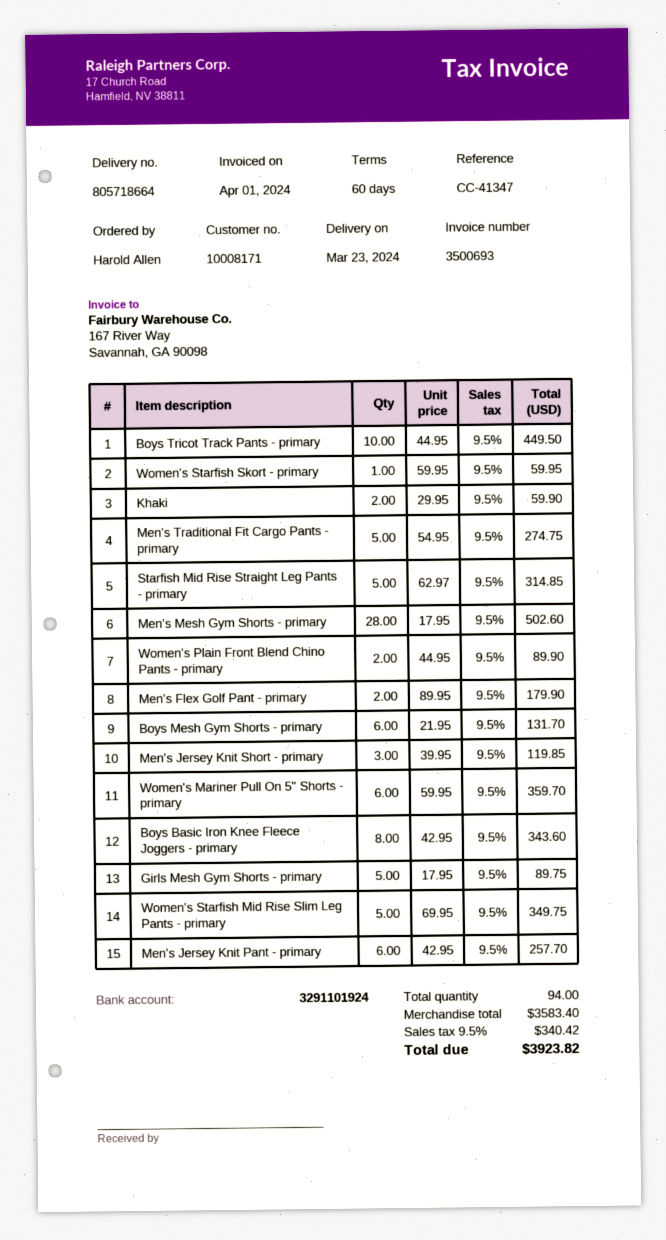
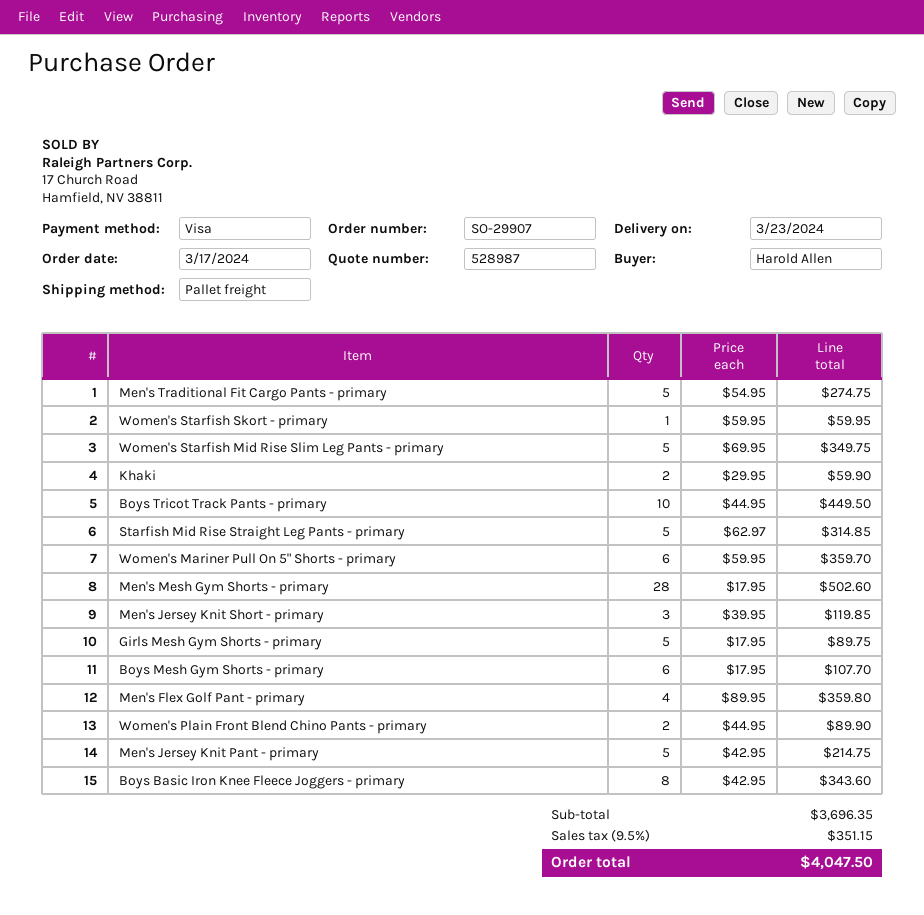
Men's Flex Golf Pant - primary: 2 x 89.95 = 179.90 -> 4 x 89.95 = 359.80
Boys Mesh Gym Shorts - primary: 6 x 21.95 = 131.70 -> 6 x 17.95 = 107.70
Men's Jersey Knit Pant - primary: 6 x 42.95 = 257.70 -> 5 x 42.95 = 214.75
subtotal: 3583.40 -> 3696.35
tax: 9.5% = 340.42 -> 9.5% = 351.15
total: 3923.82 -> 4047.50

